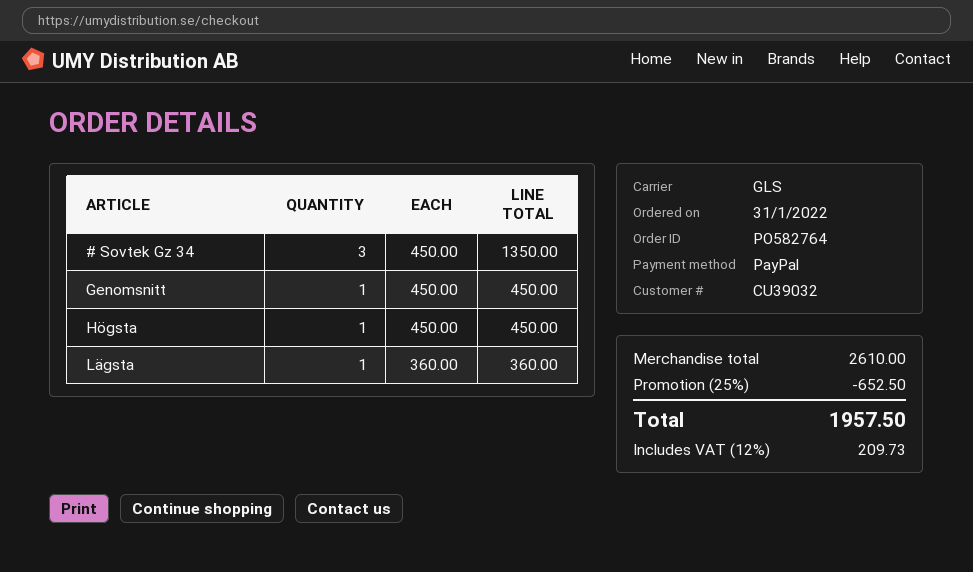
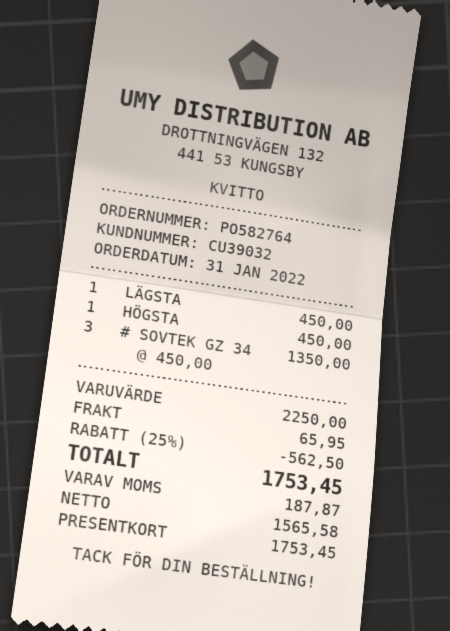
payment method: PayPal -> gift card
Genomsnitt: 1 x 450.00 = 450.00 -> none
Lägsta: 1 x 360.00 = 360.00 -> 1 x 450.00 = 450.00
subtotal: 2610.00 -> 2250.00
discount: 25% = 652.50 -> 25% = 562.50
shipping: none -> 65.95
tax: 209.73 -> 187.87
total: 1957.50 -> 1753.45

